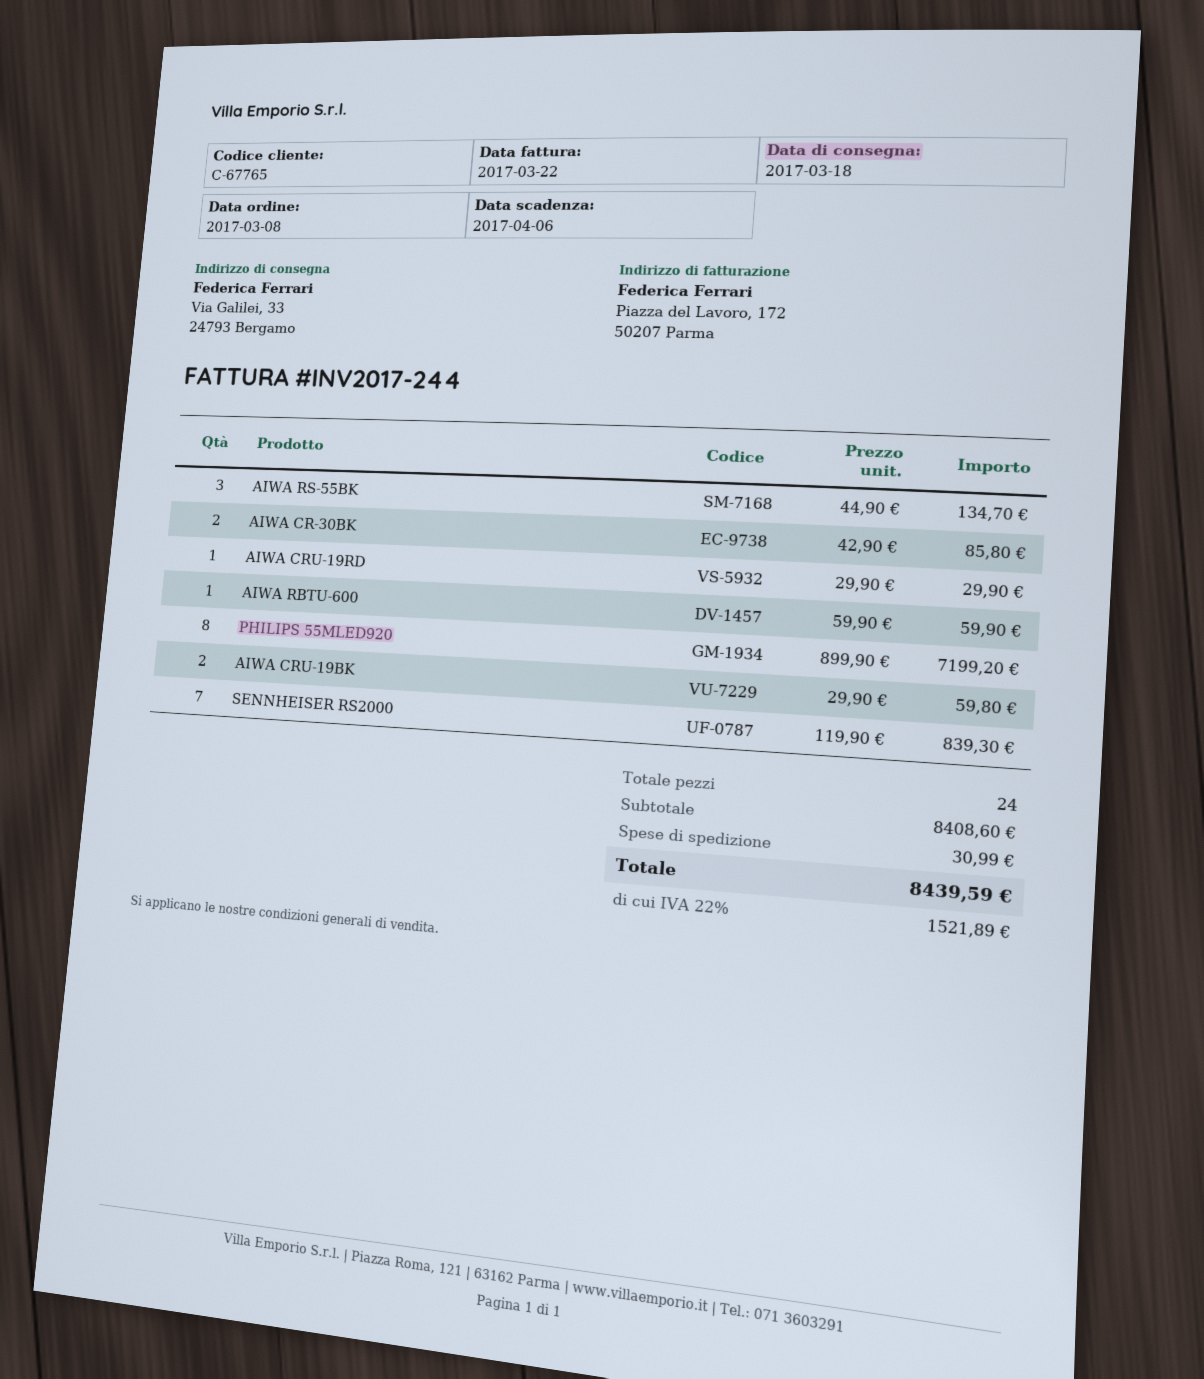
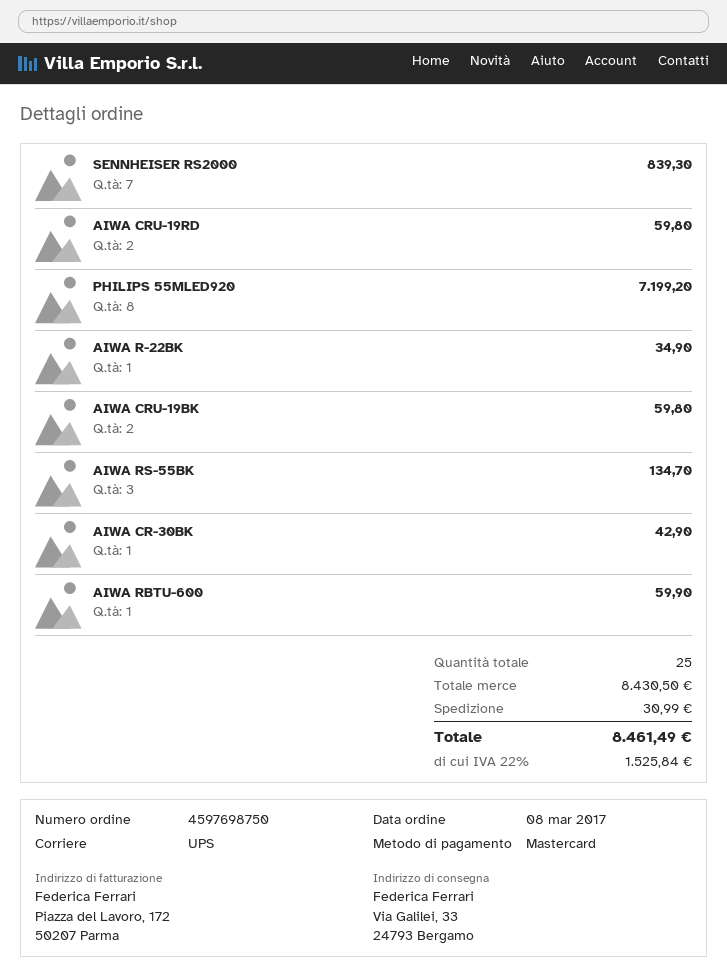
AIWA CR-30BK: 2 for 85.80 -> 1 for 42.90
AIWA CRU-19RD: 1 for 29.90 -> 2 for 59.80
AIWA R-22BK: none -> 1 for 34.90
total quantity: 24 -> 25
subtotal: 8408.60 -> 8430.50
tax: 22% = 1521.89 -> 22% = 1525.84
total: 8439.59 -> 8461.49

